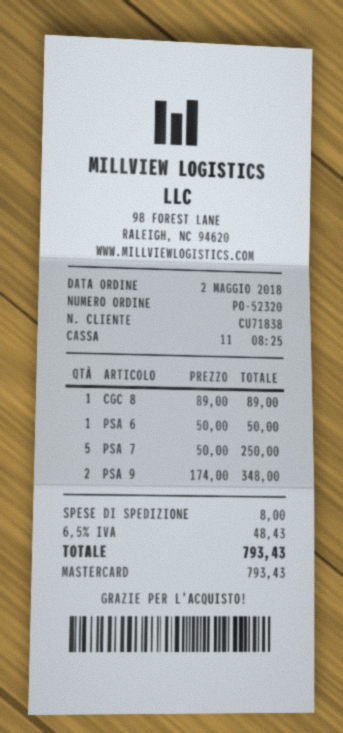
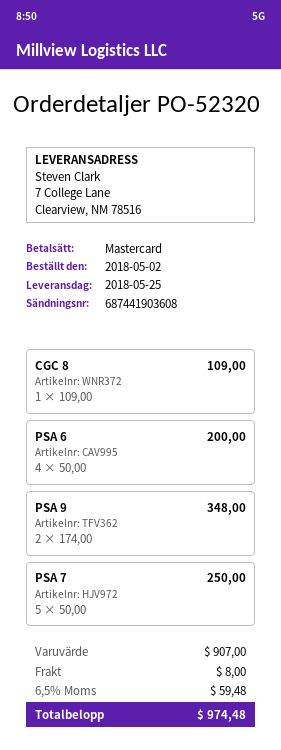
CGC 8: 1 x 89.00 = 89.00 -> 1 x 109.00 = 109.00
PSA 6: 1 x 50.00 = 50.00 -> 4 x 50.00 = 200.00
tax: 6.5% = 48.43 -> 6.5% = 59.48
total: 793.43 -> 974.48

